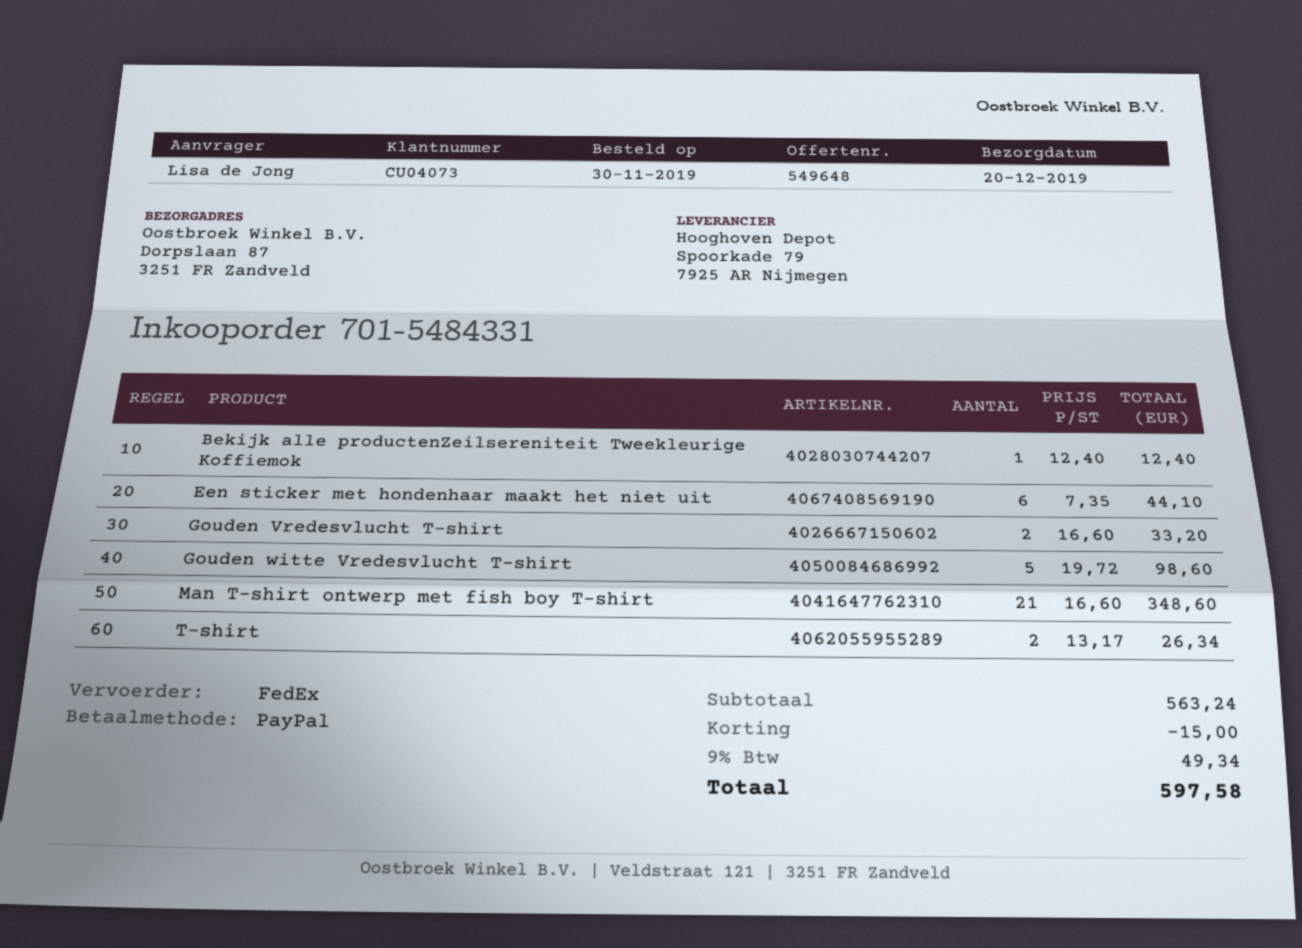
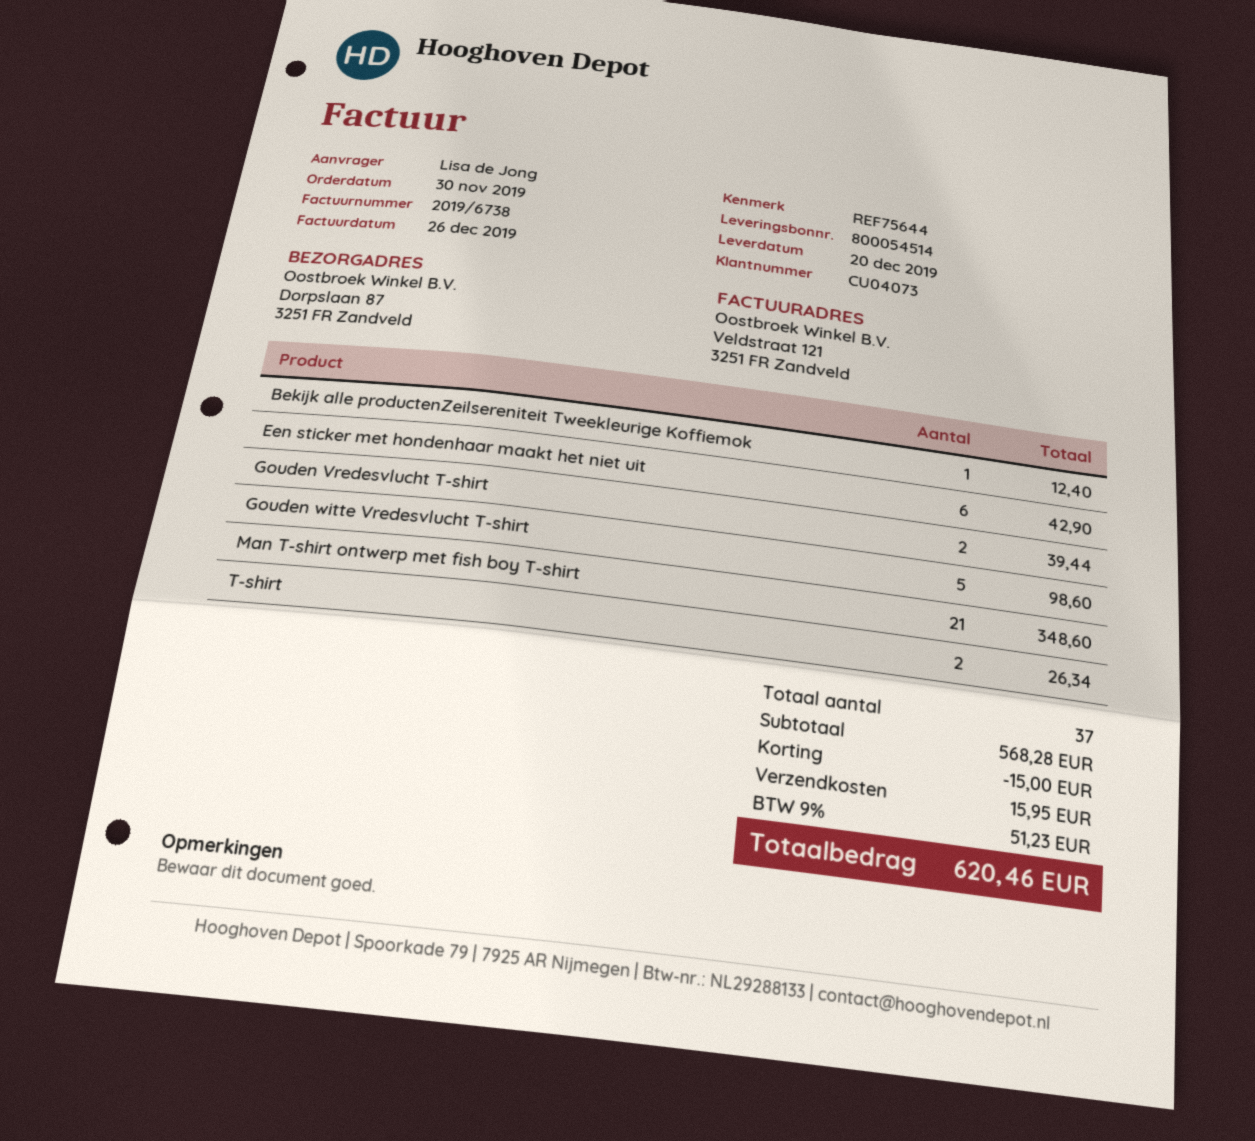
Een sticker met hondenhaar maakt het niet uit: 6 for 44.10 -> 6 for 42.90
Gouden Vredesvlucht T-shirt: 2 for 33.20 -> 2 for 39.44
subtotal: 563.24 -> 568.28
shipping: none -> 15.95
tax: 9% = 49.34 -> 9% = 51.23
total: 597.58 -> 620.46

